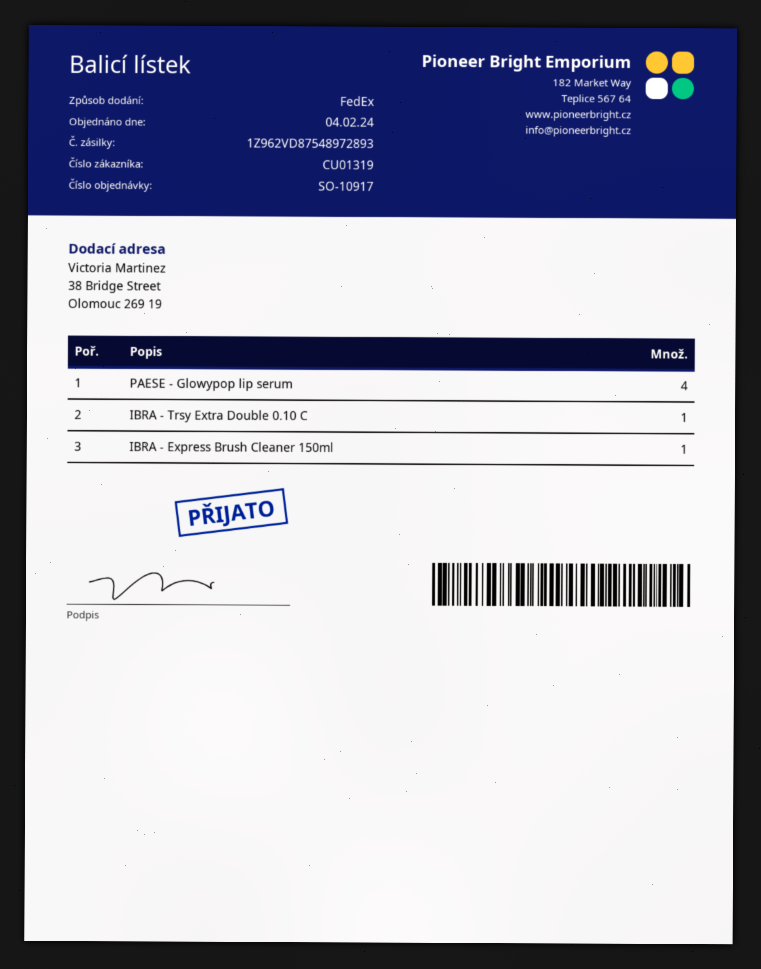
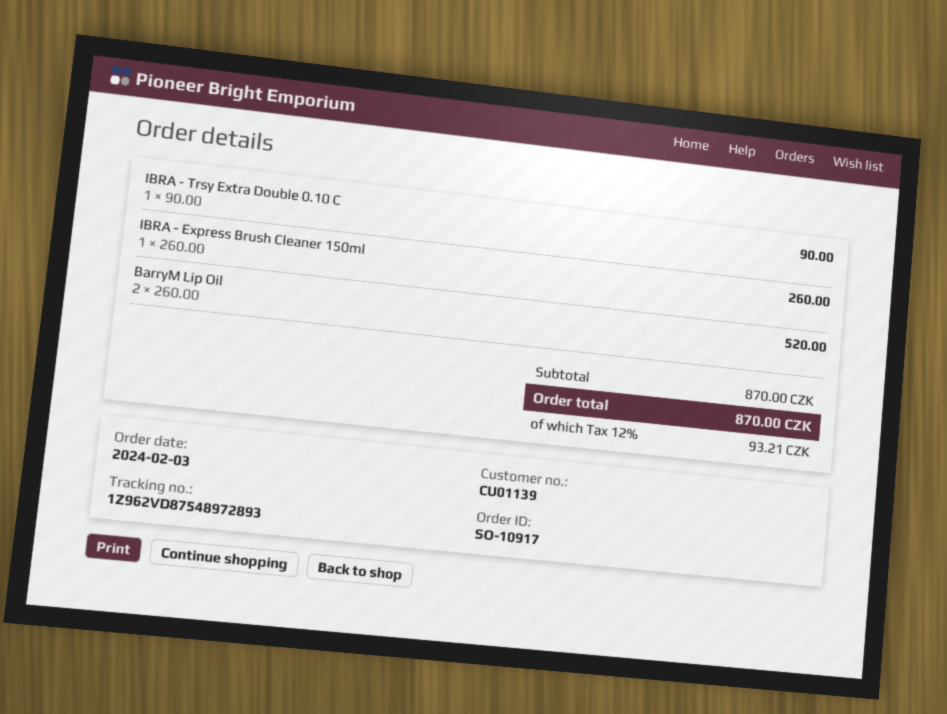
order date: 2024-02-04 -> 2024-02-03
customer number: CU01319 -> CU01139
PAESE - Glowypop lip serum: 4 -> none
BarryM Lip Oil: none -> 2

